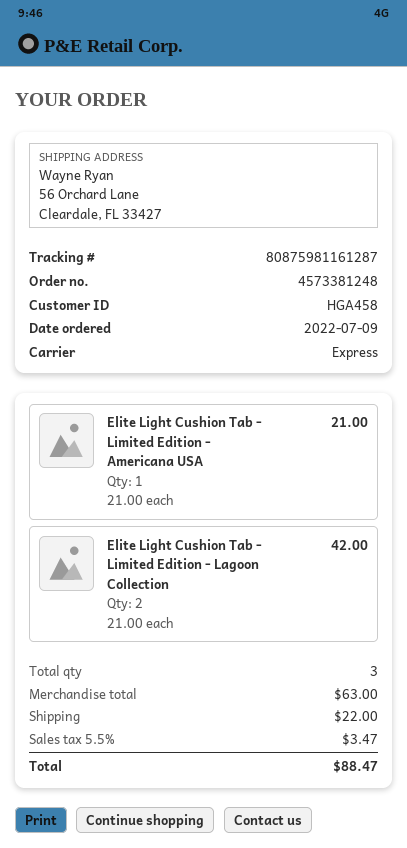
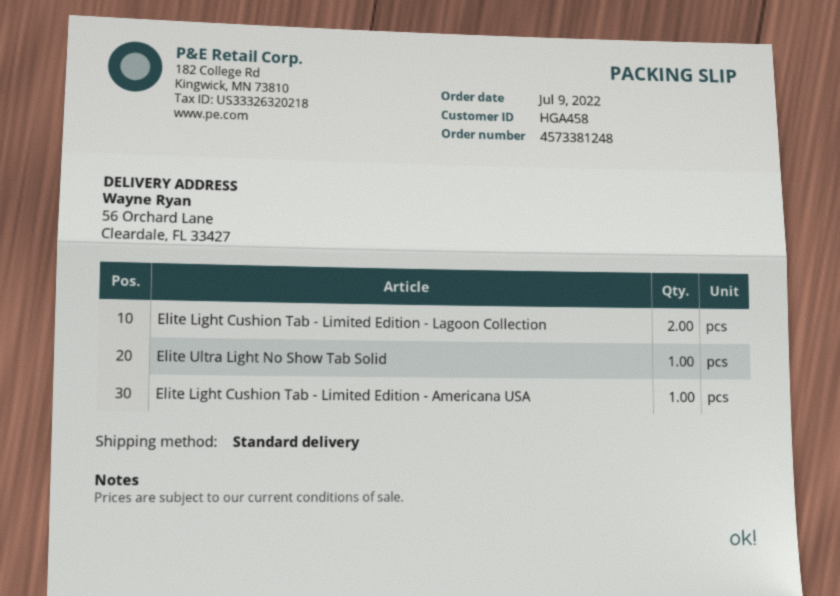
shipping method: express -> standard
Elite Ultra Light No Show Tab Solid: none -> 1

